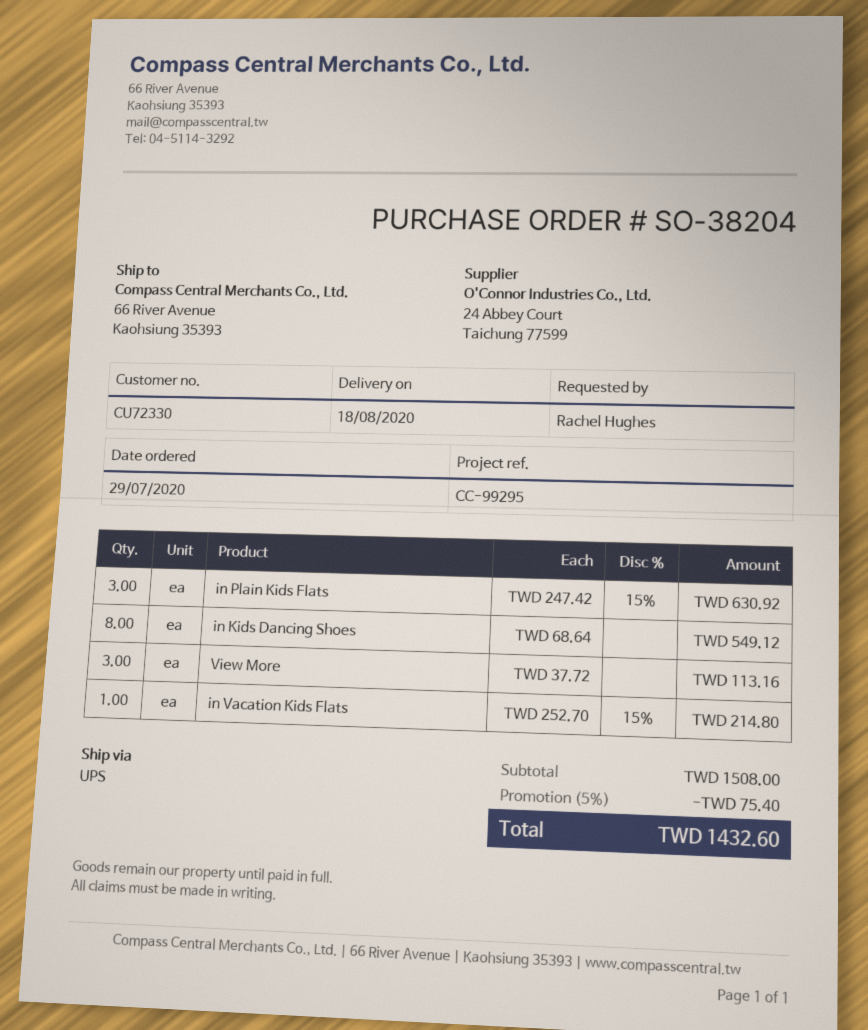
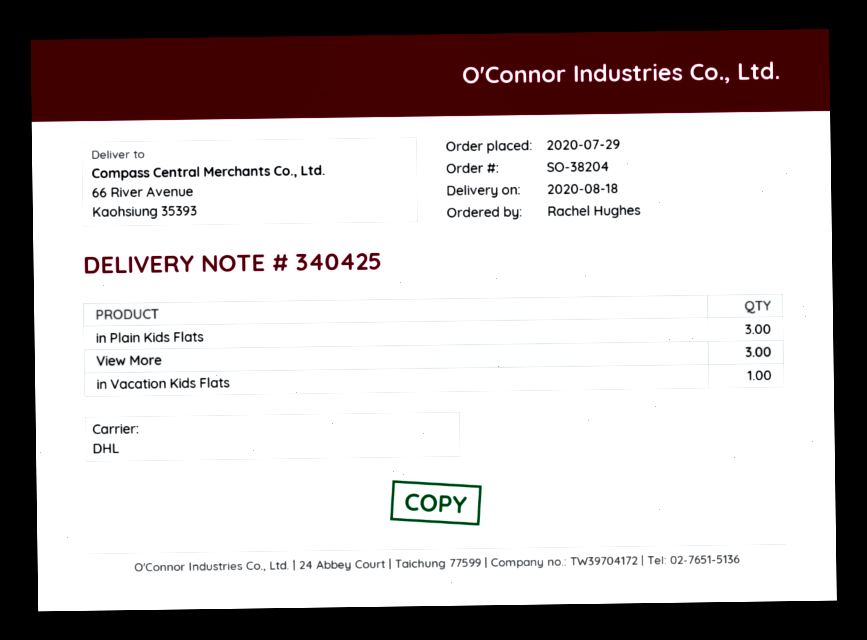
shipping method: UPS -> DHL
in Kids Dancing Shoes: 8 -> none

